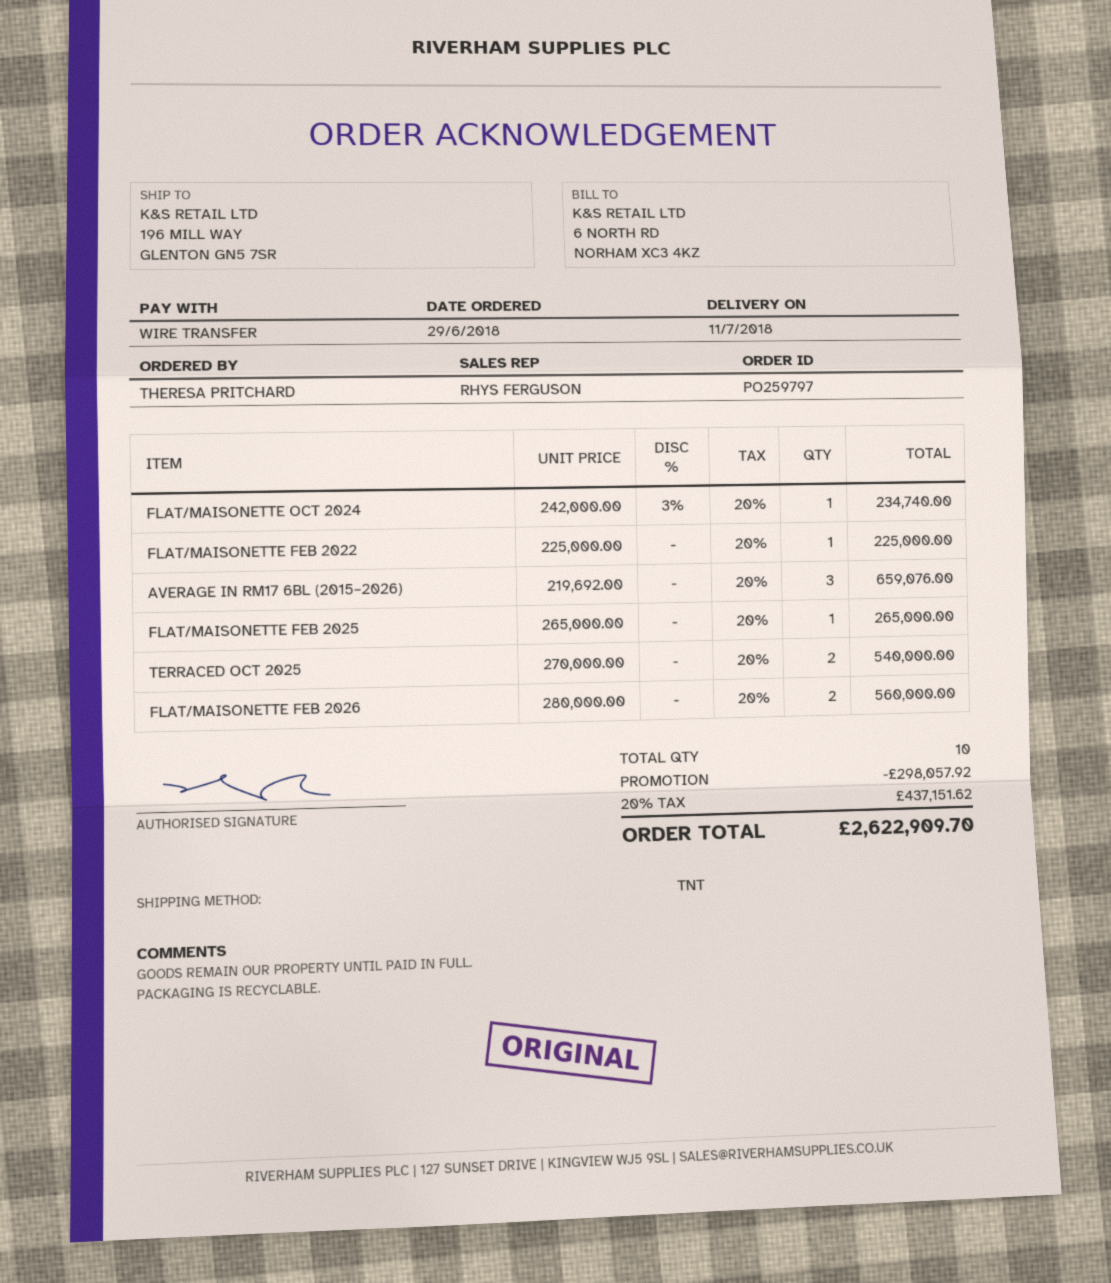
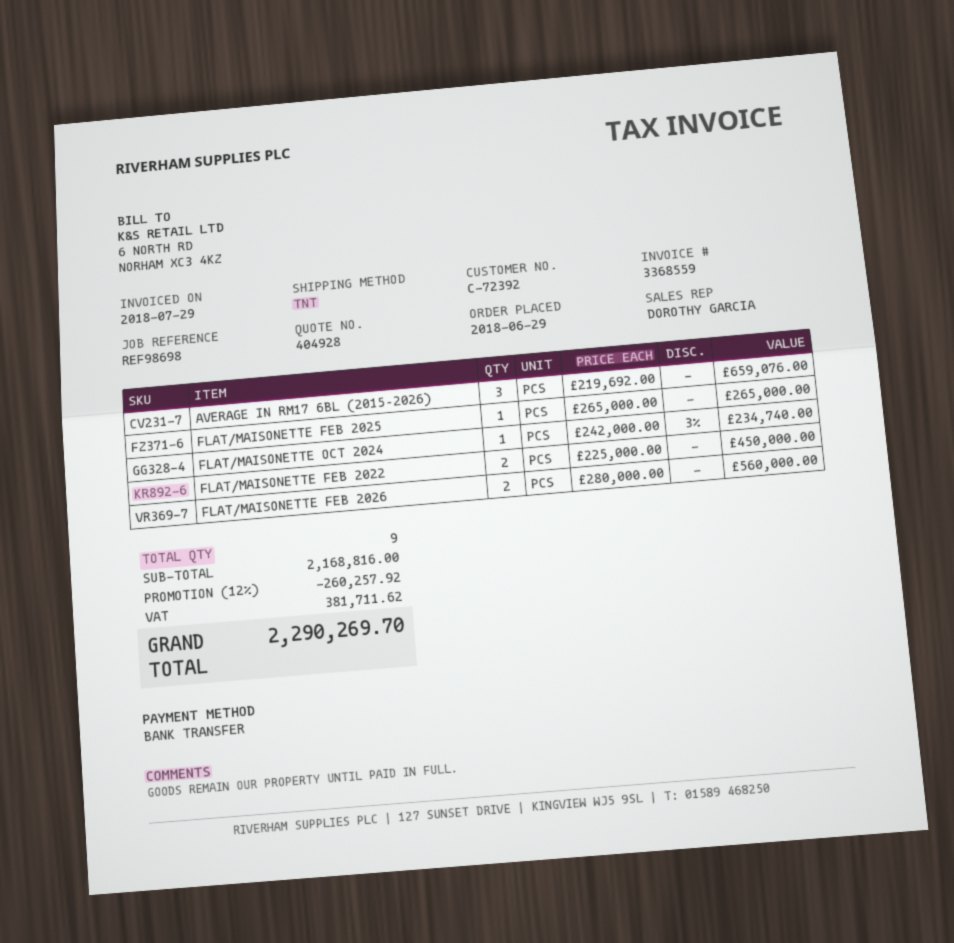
sales rep: RHYS FERGUSON -> DOROTHY GARCIA
FLAT/MAISONETTE FEB 2022: 1 x 225000.00 = 225000.00 -> 2 x 225000.00 = 450000.00
TERRACED OCT 2025: 2 x 270000.00 = 540000.00 -> none
total quantity: 10 -> 9
discount: 298057.92 -> 260257.92
tax: 437151.62 -> 381711.62
total: 2622909.70 -> 2290269.70

